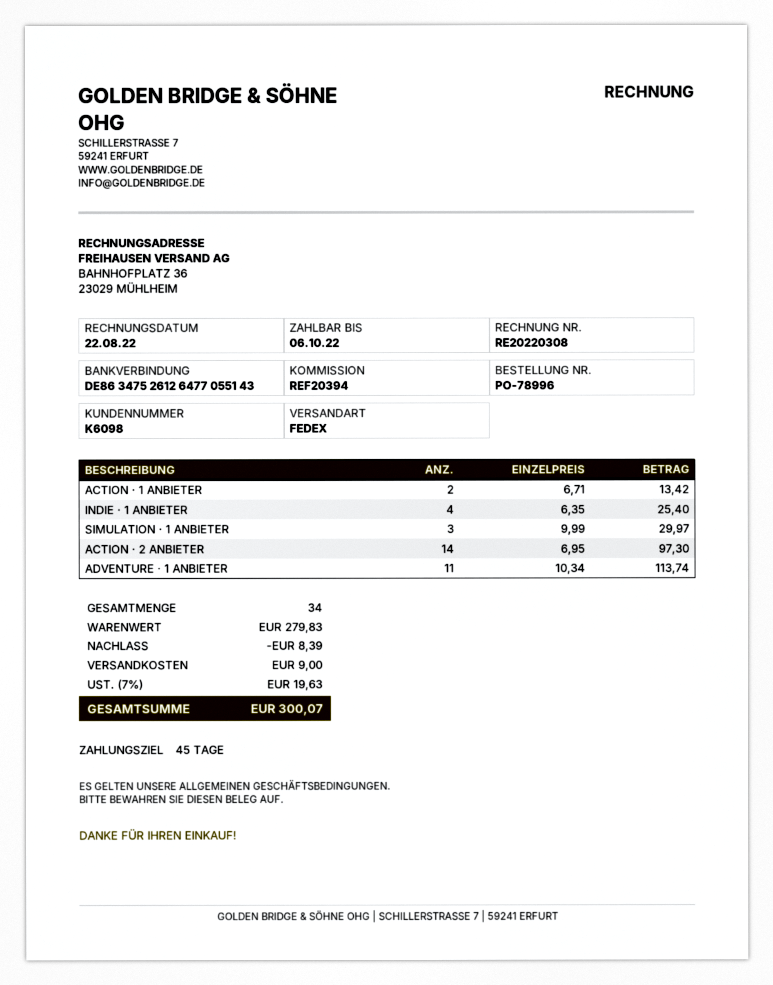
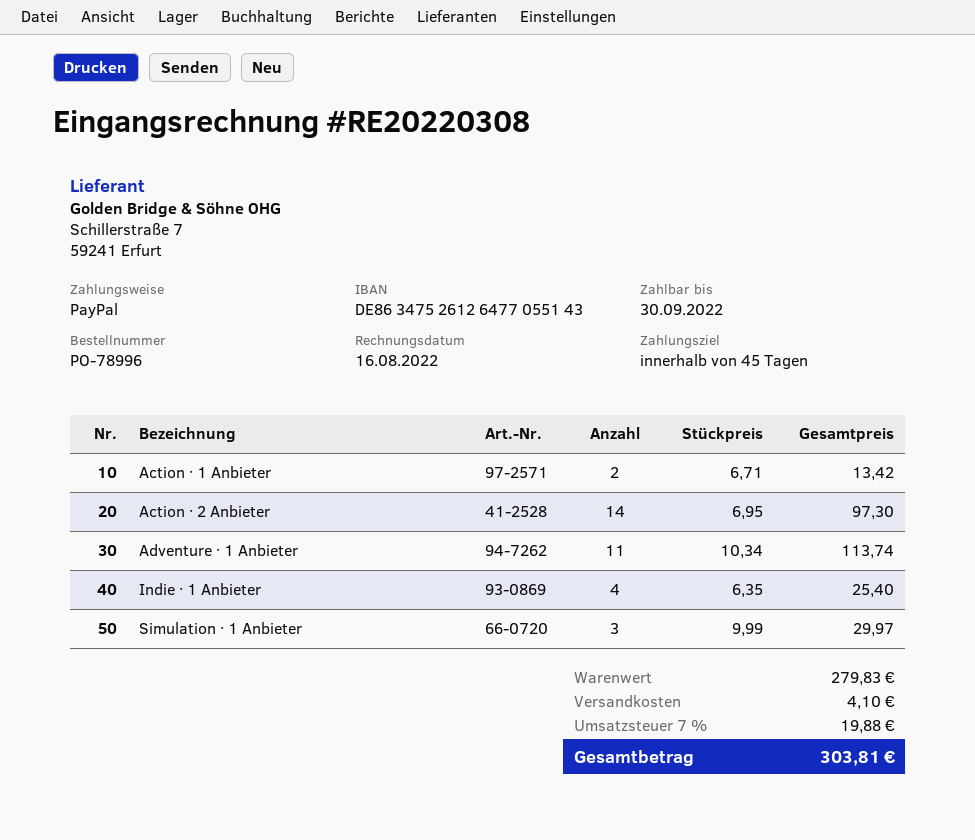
invoice date: 2022-08-22 -> 2022-08-16
due date: 2022-10-06 -> 2022-09-30
discount: 8.39 -> none
shipping: 9.00 -> 4.10
tax: 7% = 19.63 -> 7% = 19.88
total: 300.07 -> 303.81

